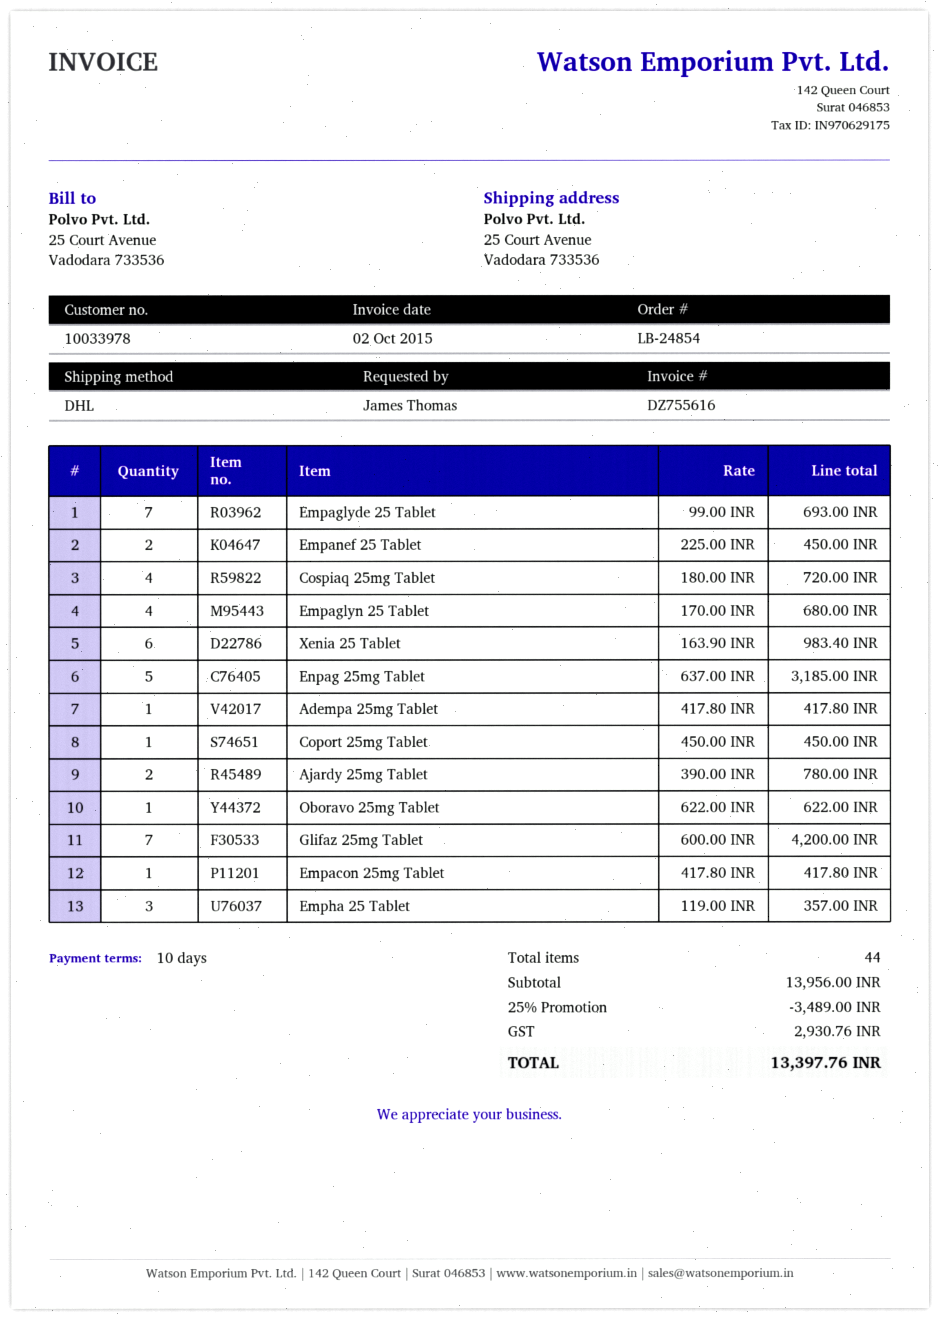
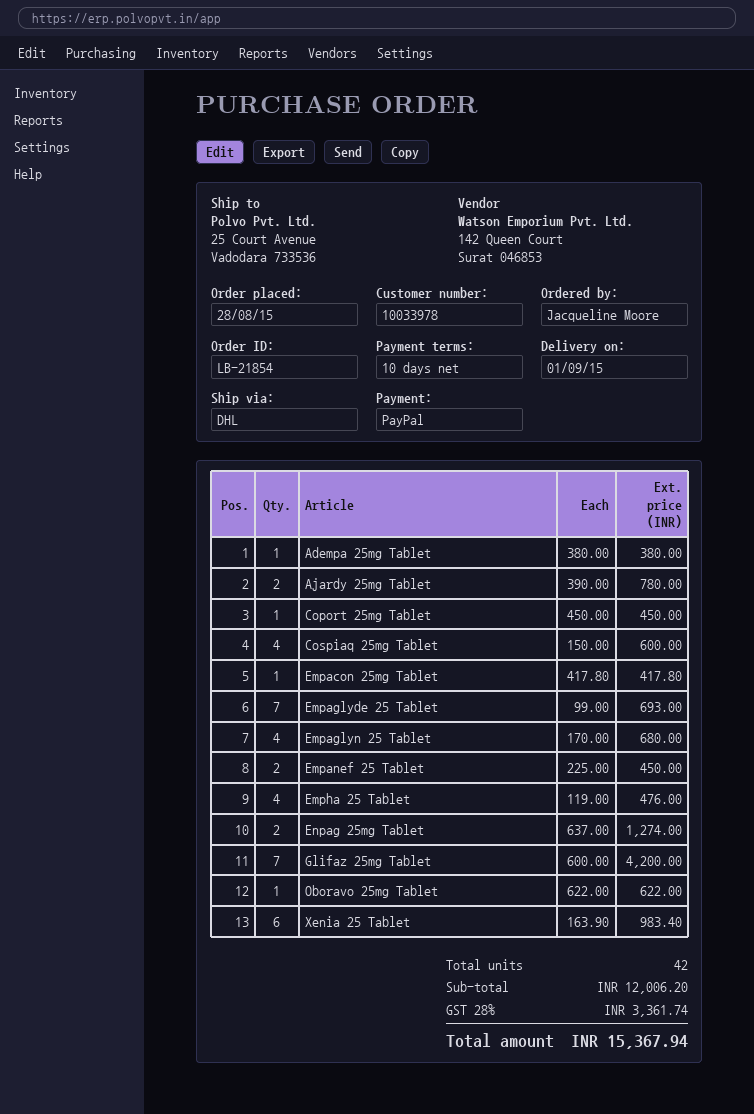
order number: LB-24854 -> LB-21854
ordered by: James Thomas -> Jacqueline Moore
Cospiaq 25mg Tablet: 4 x 180.00 = 720.00 -> 4 x 150.00 = 600.00
Enpag 25mg Tablet: 5 x 637.00 = 3185.00 -> 2 x 637.00 = 1274.00
Adempa 25mg Tablet: 1 x 417.80 = 417.80 -> 1 x 380.00 = 380.00
Empha 25 Tablet: 3 x 119.00 = 357.00 -> 4 x 119.00 = 476.00
total quantity: 44 -> 42
subtotal: 13956.00 -> 12006.20
discount: 25% = 3489.00 -> none
tax: 2930.76 -> 3361.74
total: 13397.76 -> 15367.94

